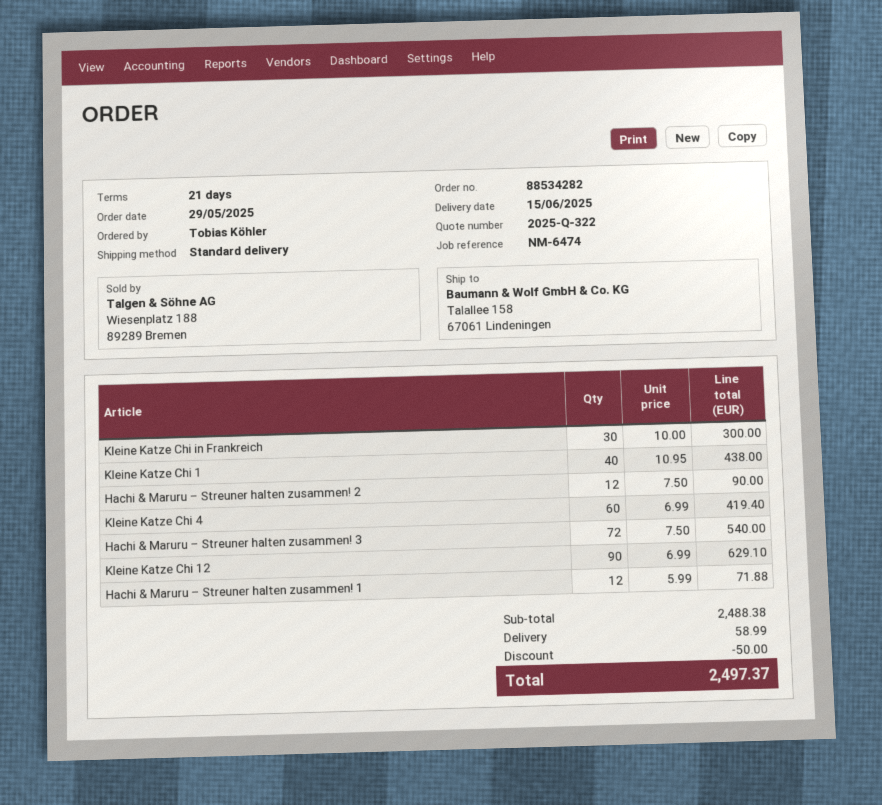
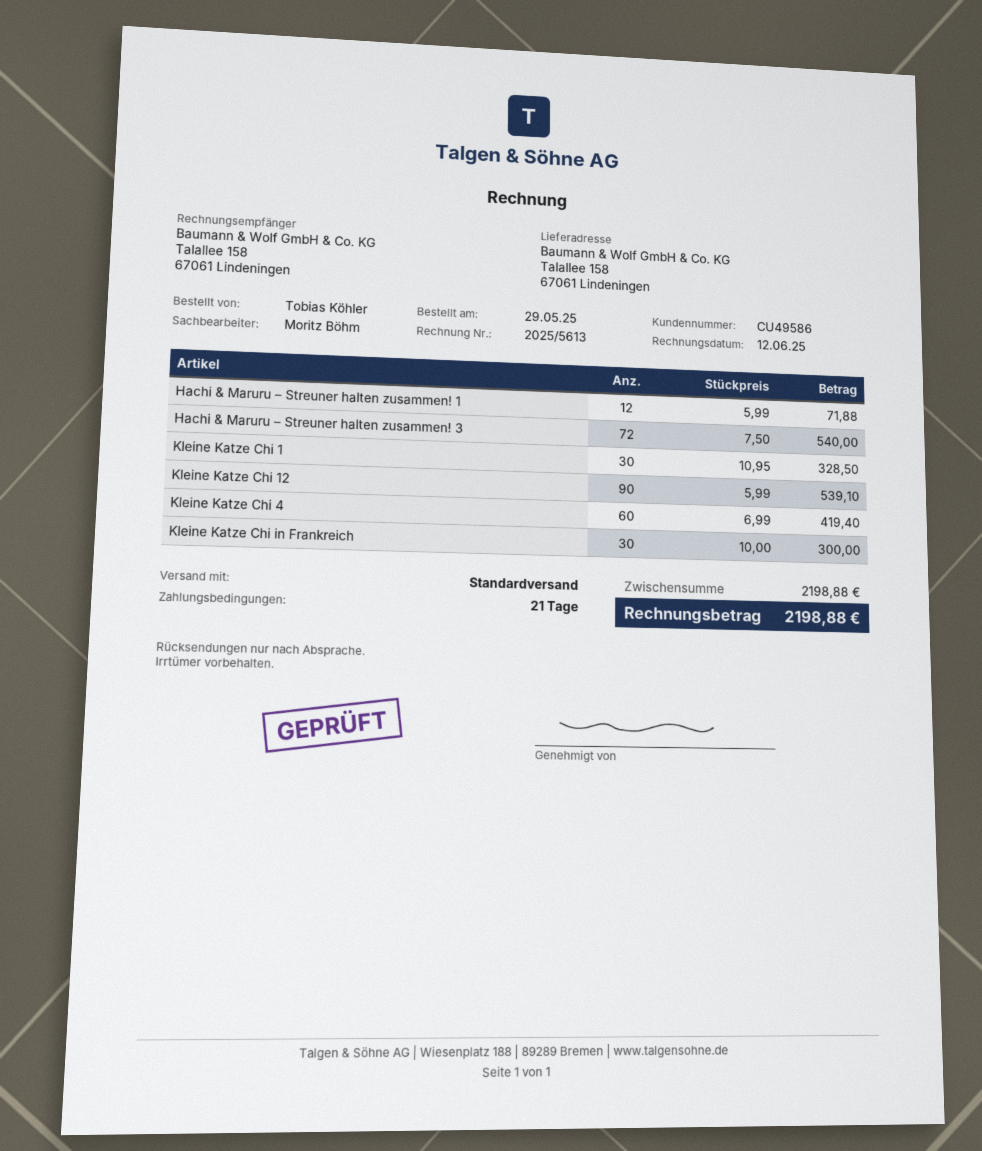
Kleine Katze Chi 1: 40 x 10.95 = 438.00 -> 30 x 10.95 = 328.50
Hachi & Maruru – Streuner halten zusammen! 2: 12 x 7.50 = 90.00 -> none
Kleine Katze Chi 12: 90 x 6.99 = 629.10 -> 90 x 5.99 = 539.10
subtotal: 2488.38 -> 2198.88
discount: 50.00 -> none
shipping: 58.99 -> none
total: 2497.37 -> 2198.88

